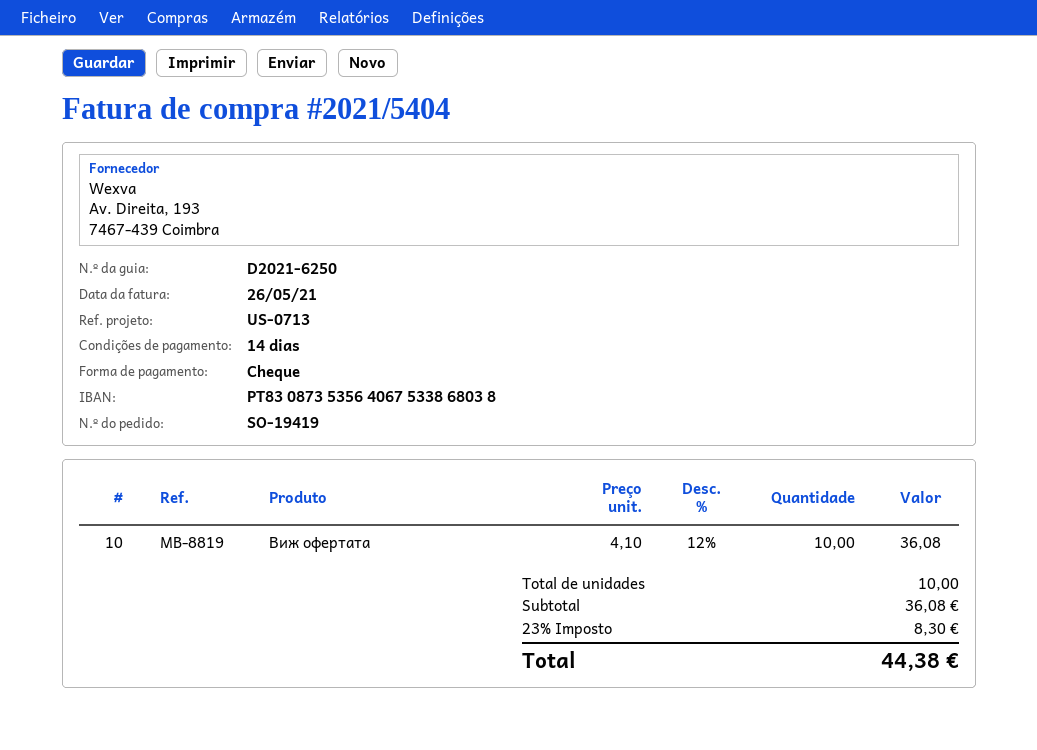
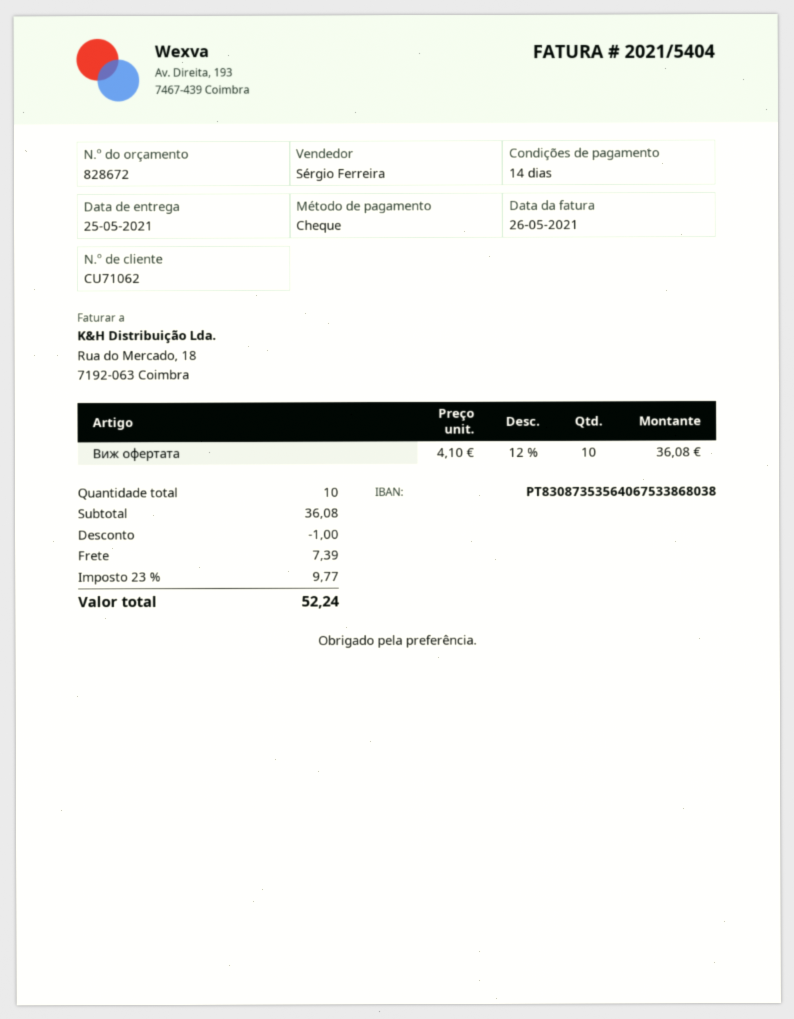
discount: none -> 1.00
shipping: none -> 7.39
tax: 23% = 8.30 -> 23% = 9.77
total: 44.38 -> 52.24

